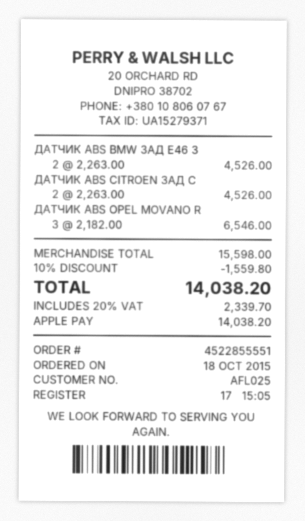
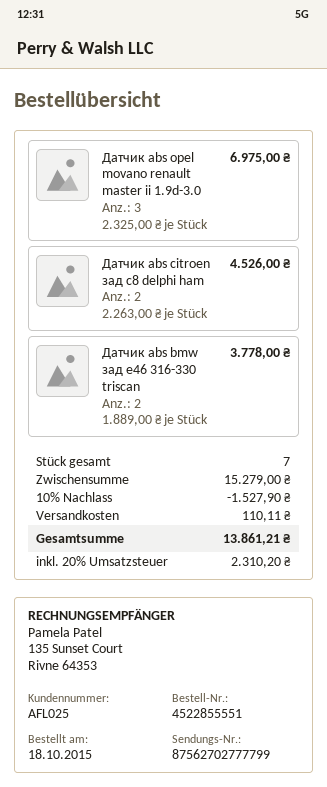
ДАТЧИК ABS BMW ЗАД E46 3: 2 x 2263.00 = 4526.00 -> 2 x 1889.00 = 3778.00
ДАТЧИК ABS OPEL MOVANO R: 3 x 2182.00 = 6546.00 -> 3 x 2325.00 = 6975.00
subtotal: 15598.00 -> 15279.00
discount: 10% = 1559.80 -> 10% = 1527.90
shipping: none -> 110.11
tax: 20% = 2339.70 -> 20% = 2310.20
total: 14038.20 -> 13861.21

